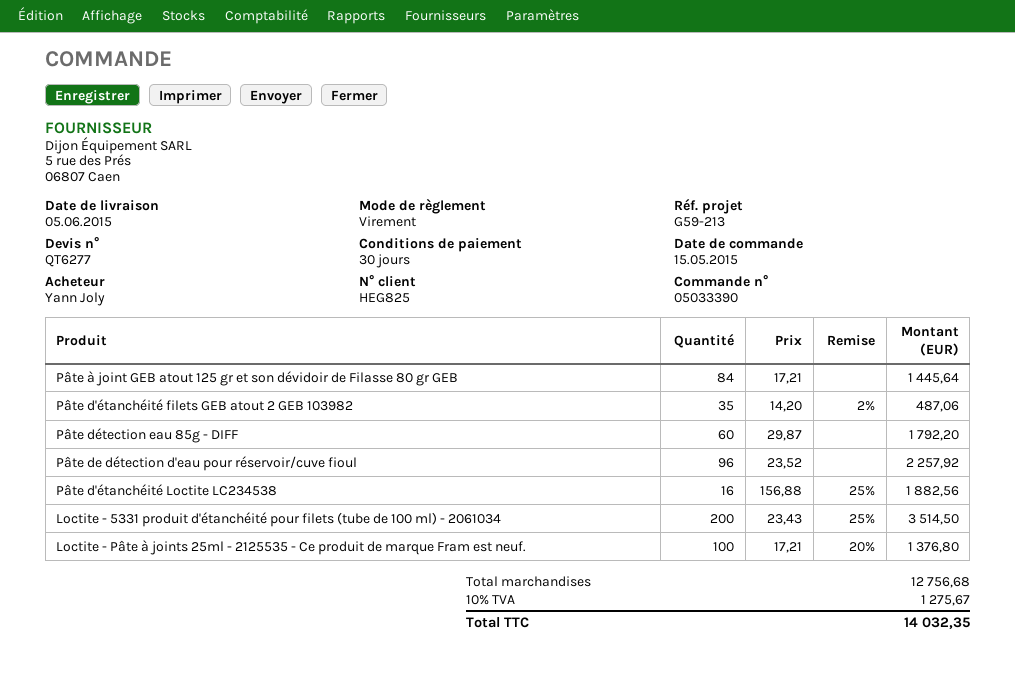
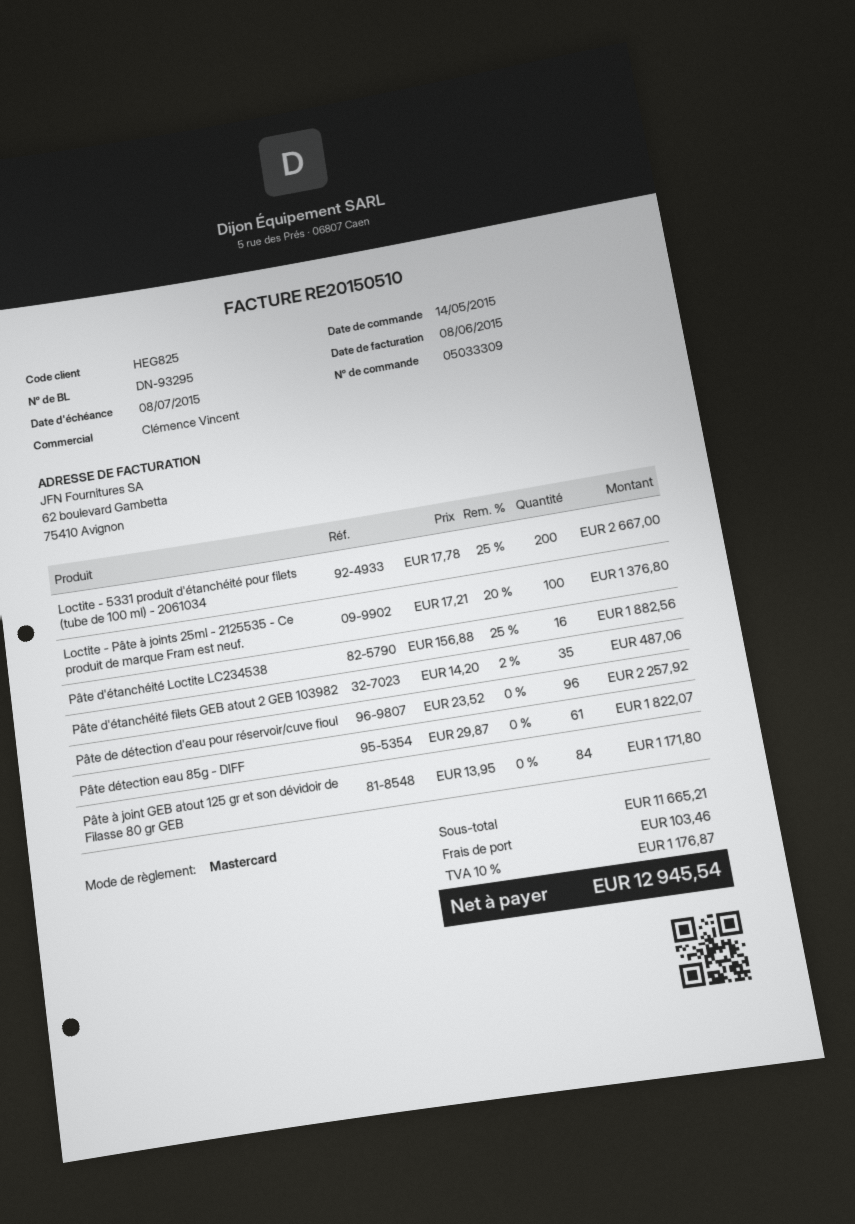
order number: 05033390 -> 05033309
order date: 2015-05-15 -> 2015-05-14
payment method: bank transfer -> Mastercard
Pâte à joint GEB atout 125 gr et son dévidoir de Filasse 80 gr GEB: 84 x 17.21 = 1445.64 -> 84 x 13.95 = 1171.80
Pâte détection eau 85g - DIFF: 60 x 29.87 = 1792.20 -> 61 x 29.87 = 1822.07
Loctite - 5331 produit d'étanchéité pour filets (tube de 100 ml) - 2061034: 200 x 23.43 - 25% = 3514.50 -> 200 x 17.78 - 25% = 2667.00
subtotal: 12756.68 -> 11665.21
shipping: none -> 103.46
tax: 10% = 1275.67 -> 10% = 1176.87
total: 14032.35 -> 12945.54

